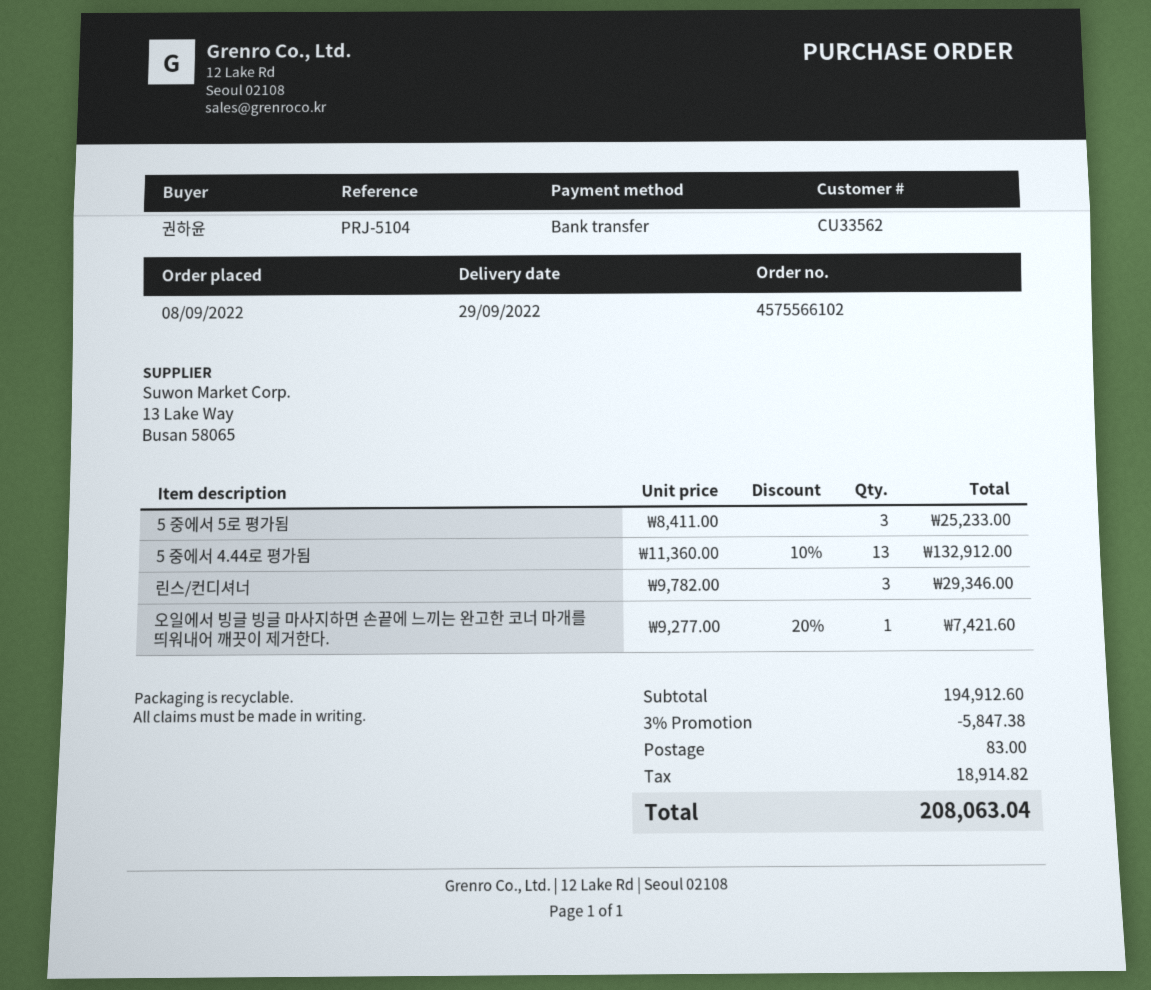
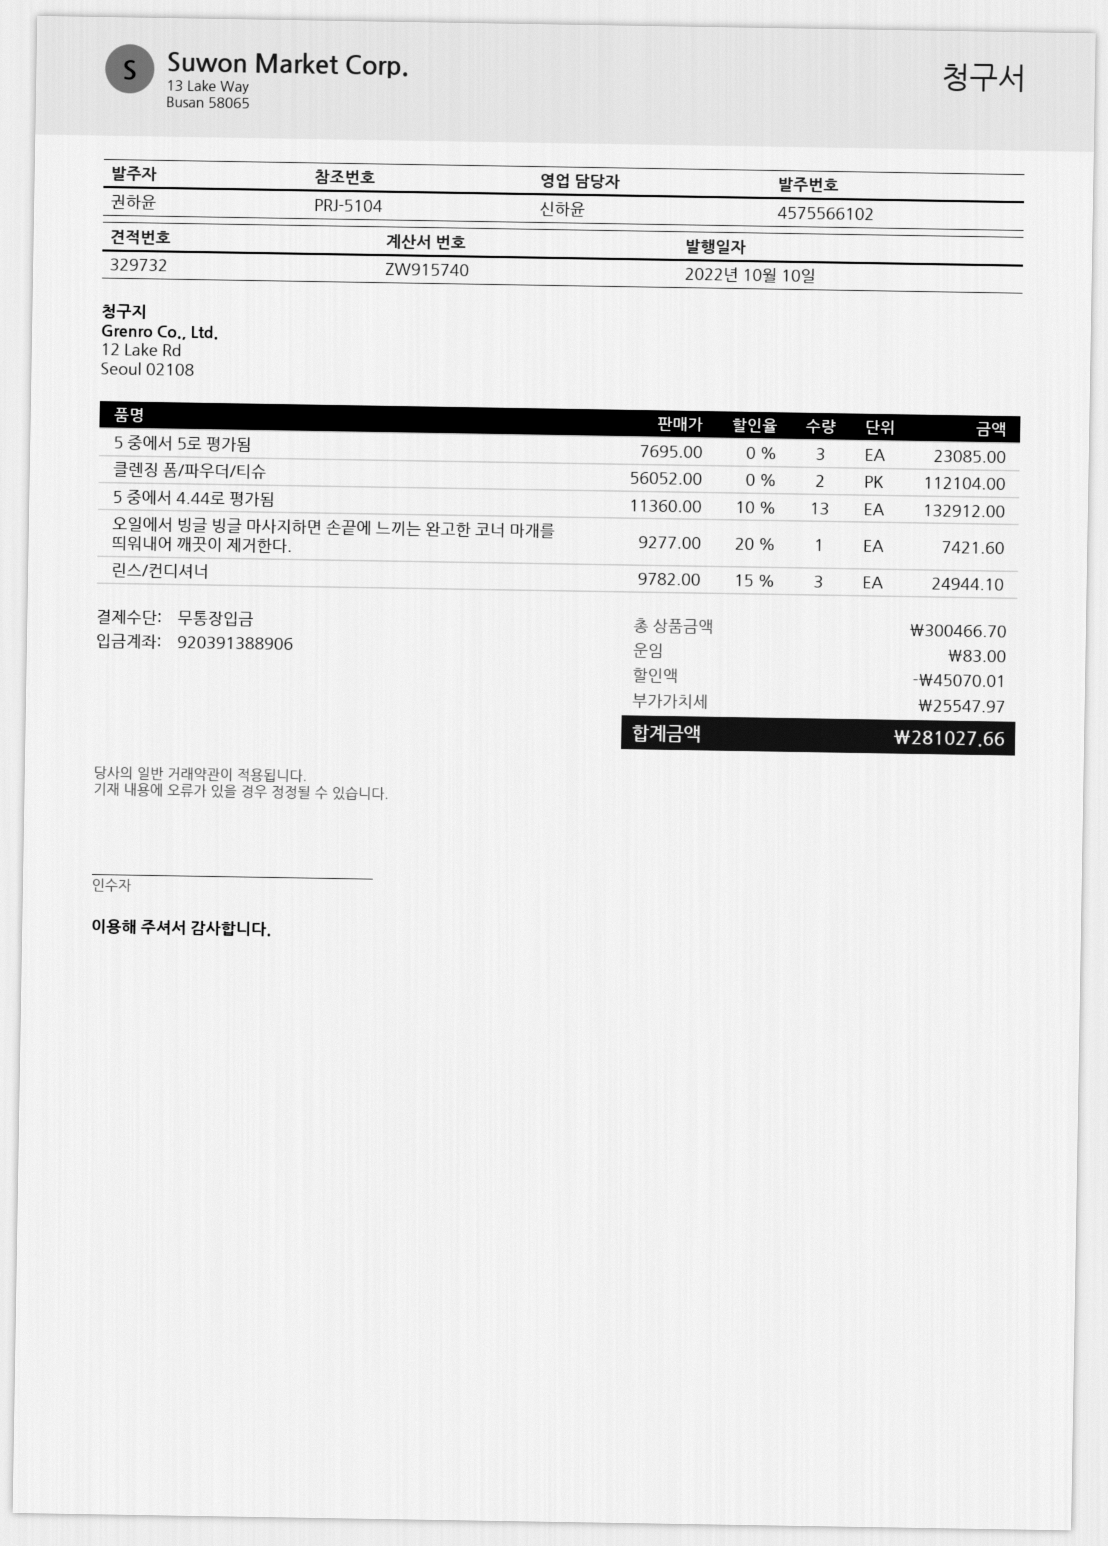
5 중에서 5로 평가됨: 3 x 8411.00 = 25233.00 -> 3 x 7695.00 = 23085.00
린스/컨디셔너: 3 x 9782.00 = 29346.00 -> 3 x 9782.00 - 15% = 24944.10
클렌징 폼/파우더/티슈: none -> 2 x 56052.00 = 112104.00
subtotal: 194912.60 -> 300466.70
discount: 5847.38 -> 45070.01
tax: 18914.82 -> 25547.97
total: 208063.04 -> 281027.66

